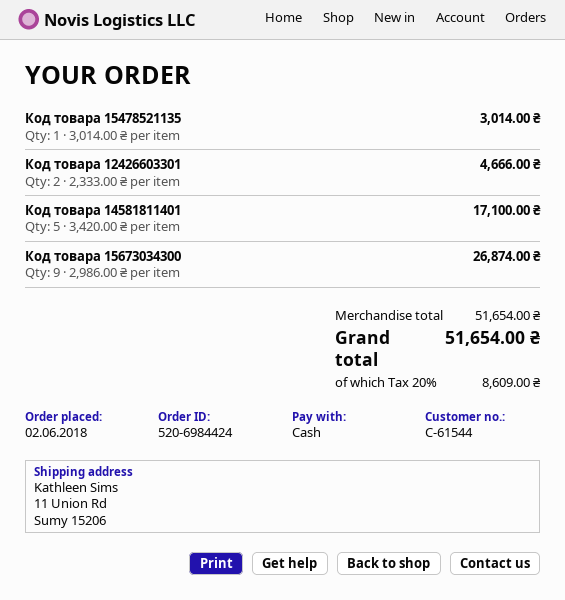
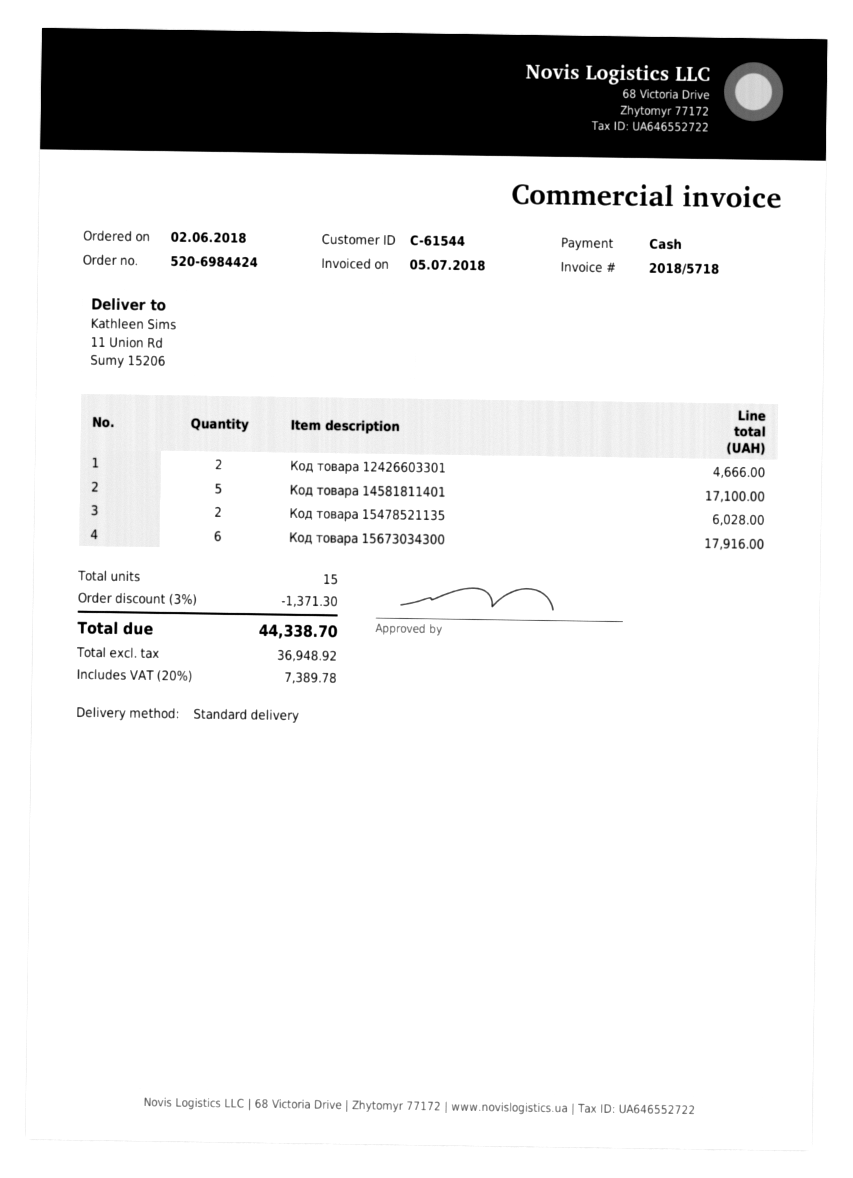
Код товара 15478521135: 1 for 3014.00 -> 2 for 6028.00
Код товара 15673034300: 9 for 26874.00 -> 6 for 17916.00
discount: none -> 3% = 1371.30
tax: 20% = 8609.00 -> 20% = 7389.78
total: 51654.00 -> 44338.70

